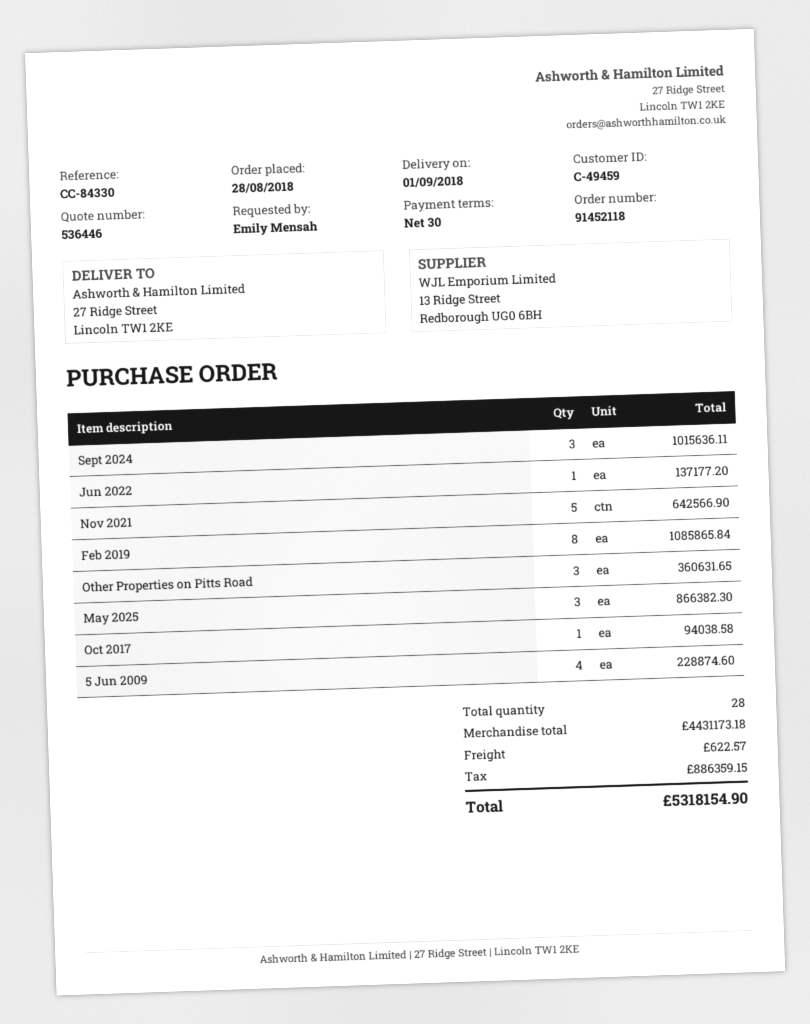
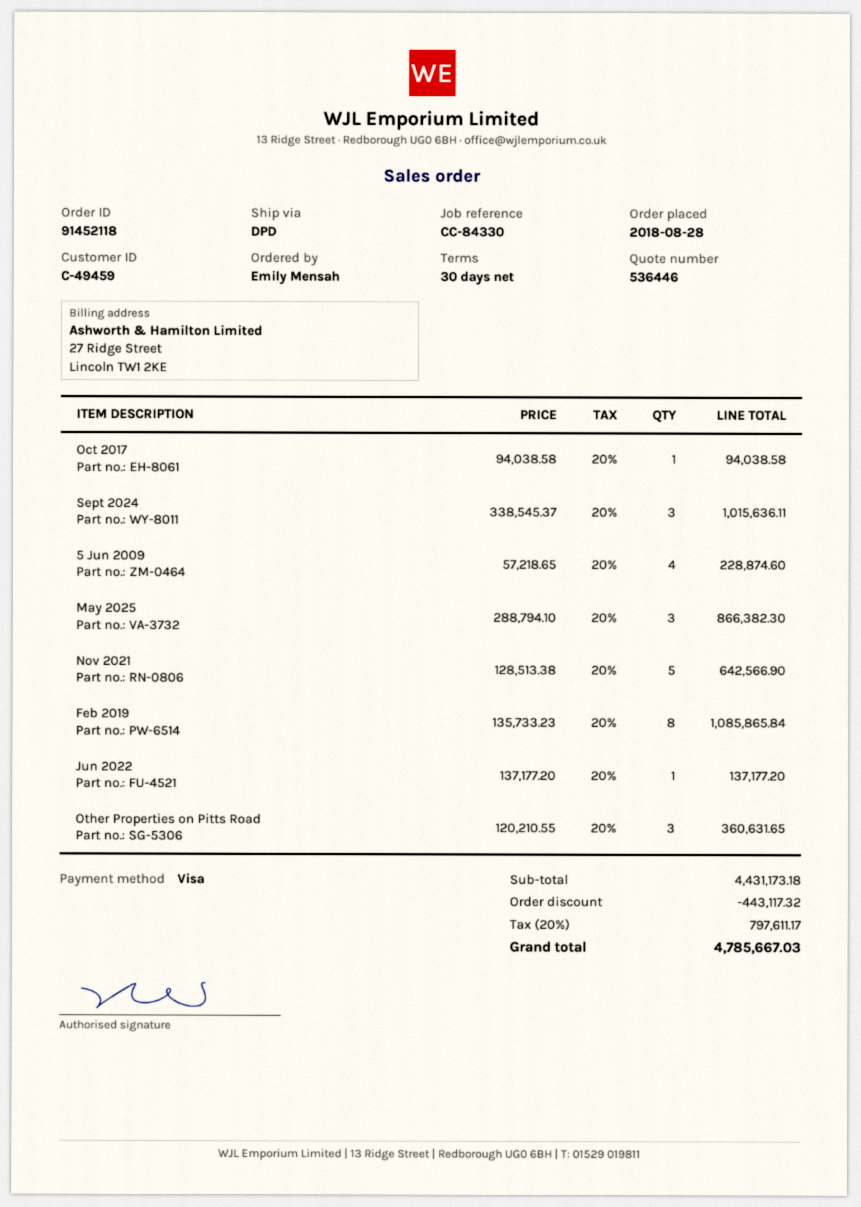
discount: none -> 443117.32
shipping: 622.57 -> none
tax: 886359.15 -> 797611.17
total: 5318154.90 -> 4785667.03

